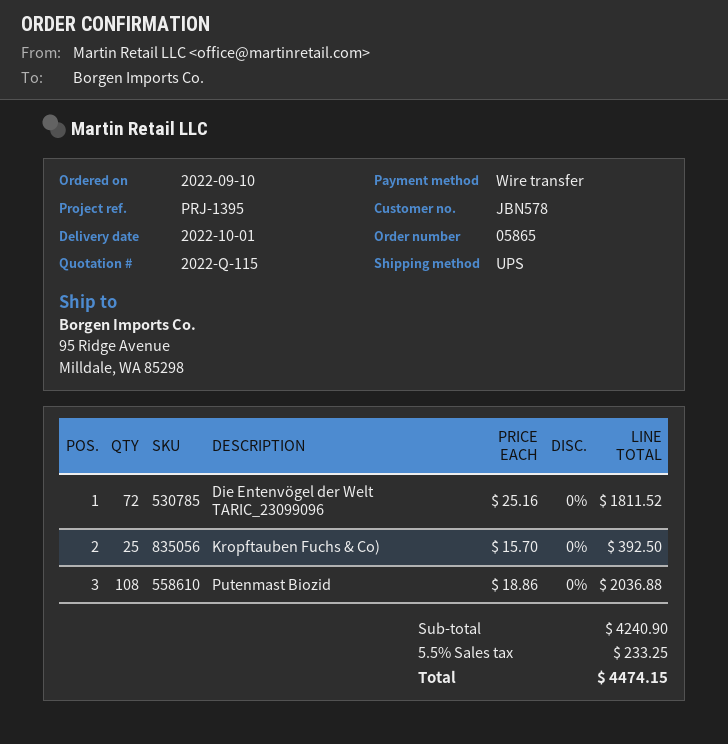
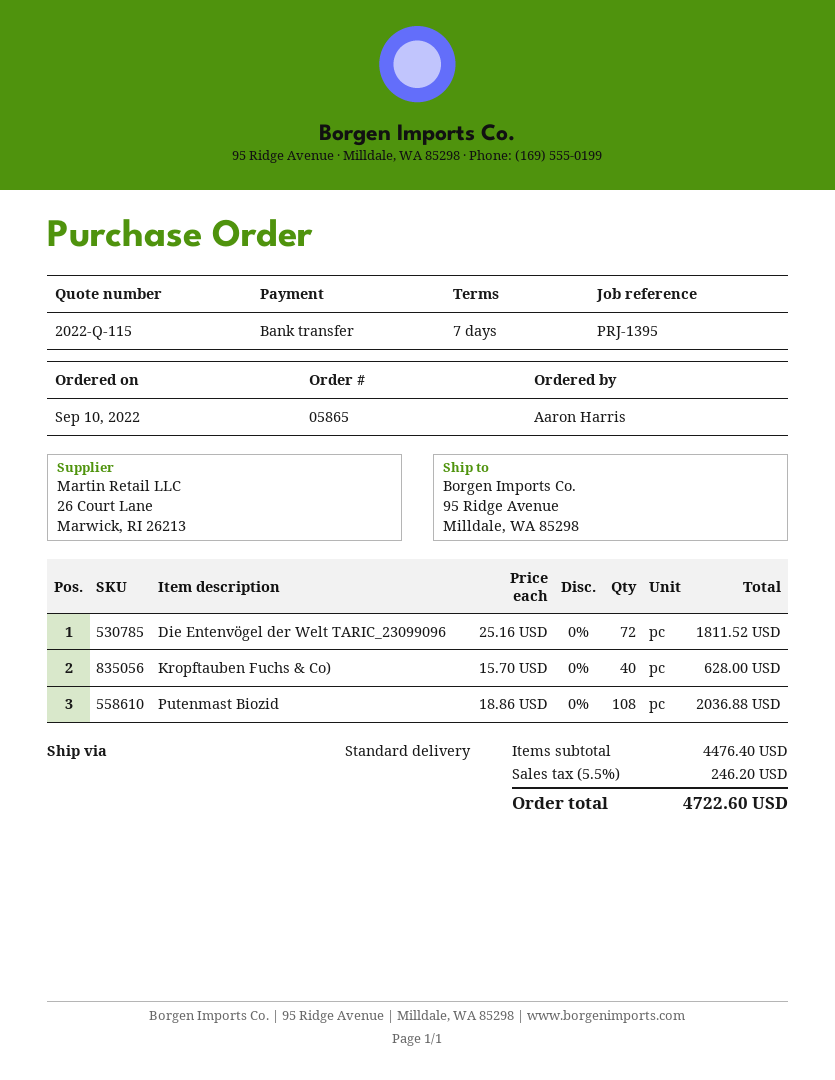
shipping method: UPS -> standard
Kropftauben Fuchs & Co): 25 x 15.70 = 392.50 -> 40 x 15.70 = 628.00
subtotal: 4240.90 -> 4476.40
tax: 5.5% = 233.25 -> 5.5% = 246.20
total: 4474.15 -> 4722.60

